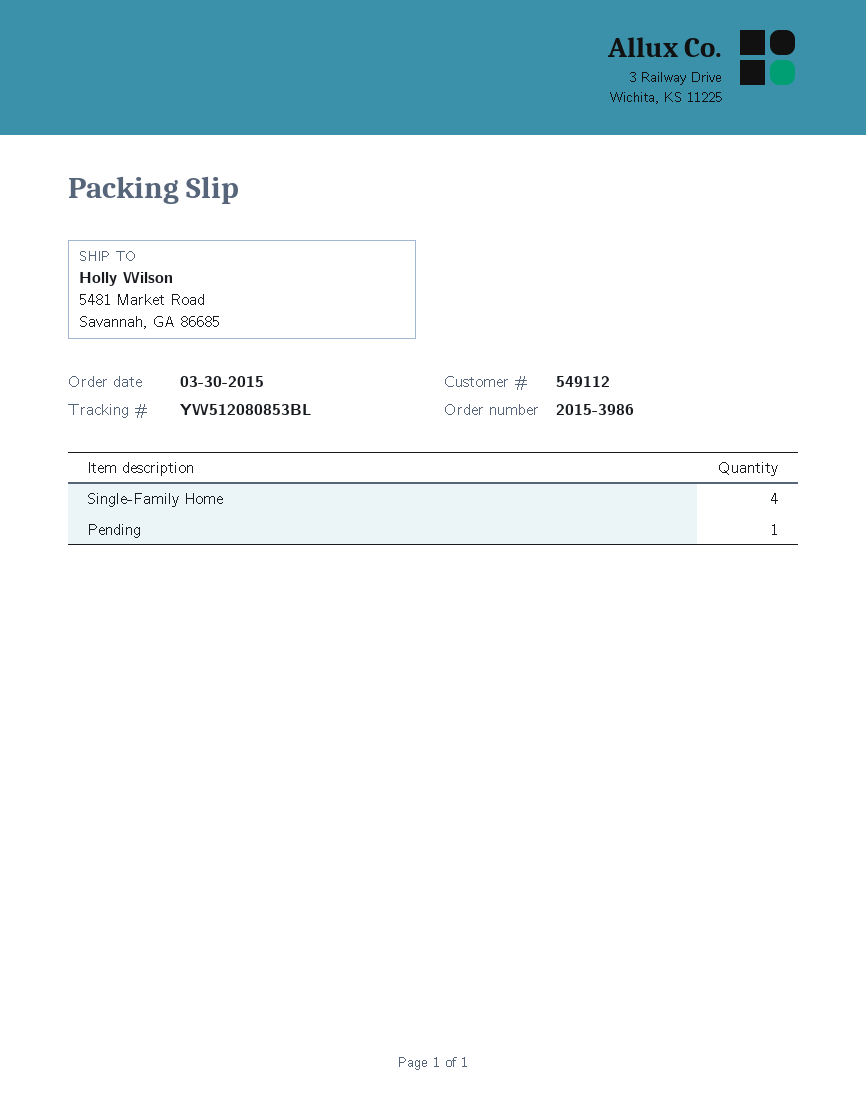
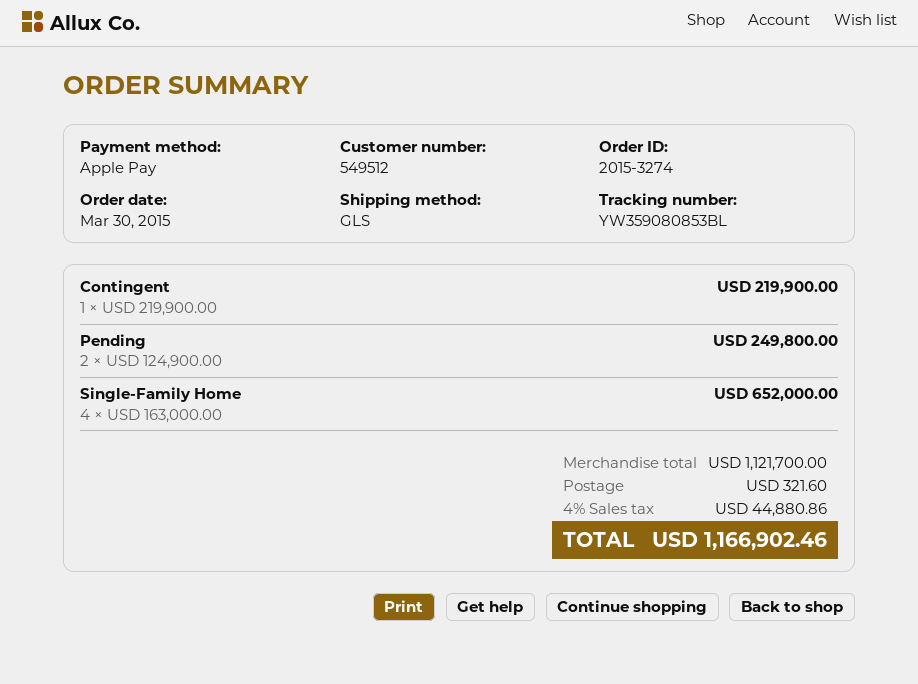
order number: 2015-3986 -> 2015-3274
customer number: 549112 -> 549512
tracking number: YW512080853BL -> YW359080853BL
Pending: 1 -> 2
Contingent: none -> 1

